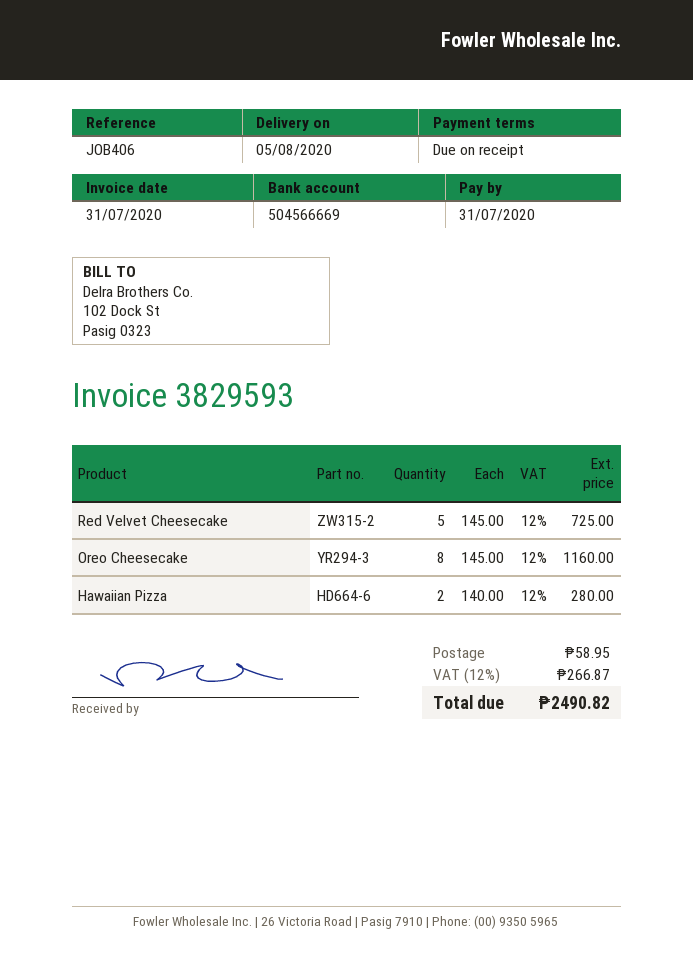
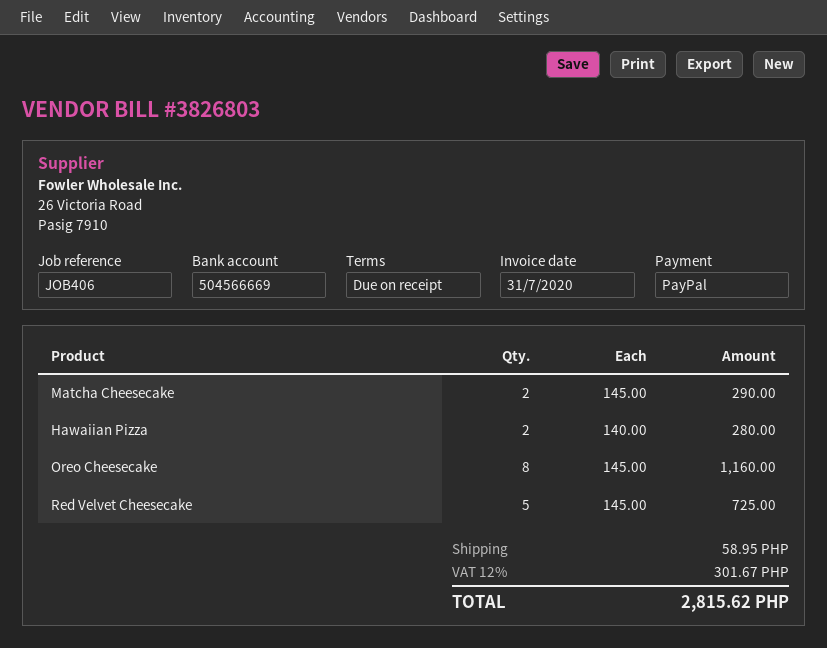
invoice number: 3829593 -> 3826803
Matcha Cheesecake: none -> 2 x 145.00 = 290.00
tax: 12% = 266.87 -> 12% = 301.67
total: 2490.82 -> 2815.62

